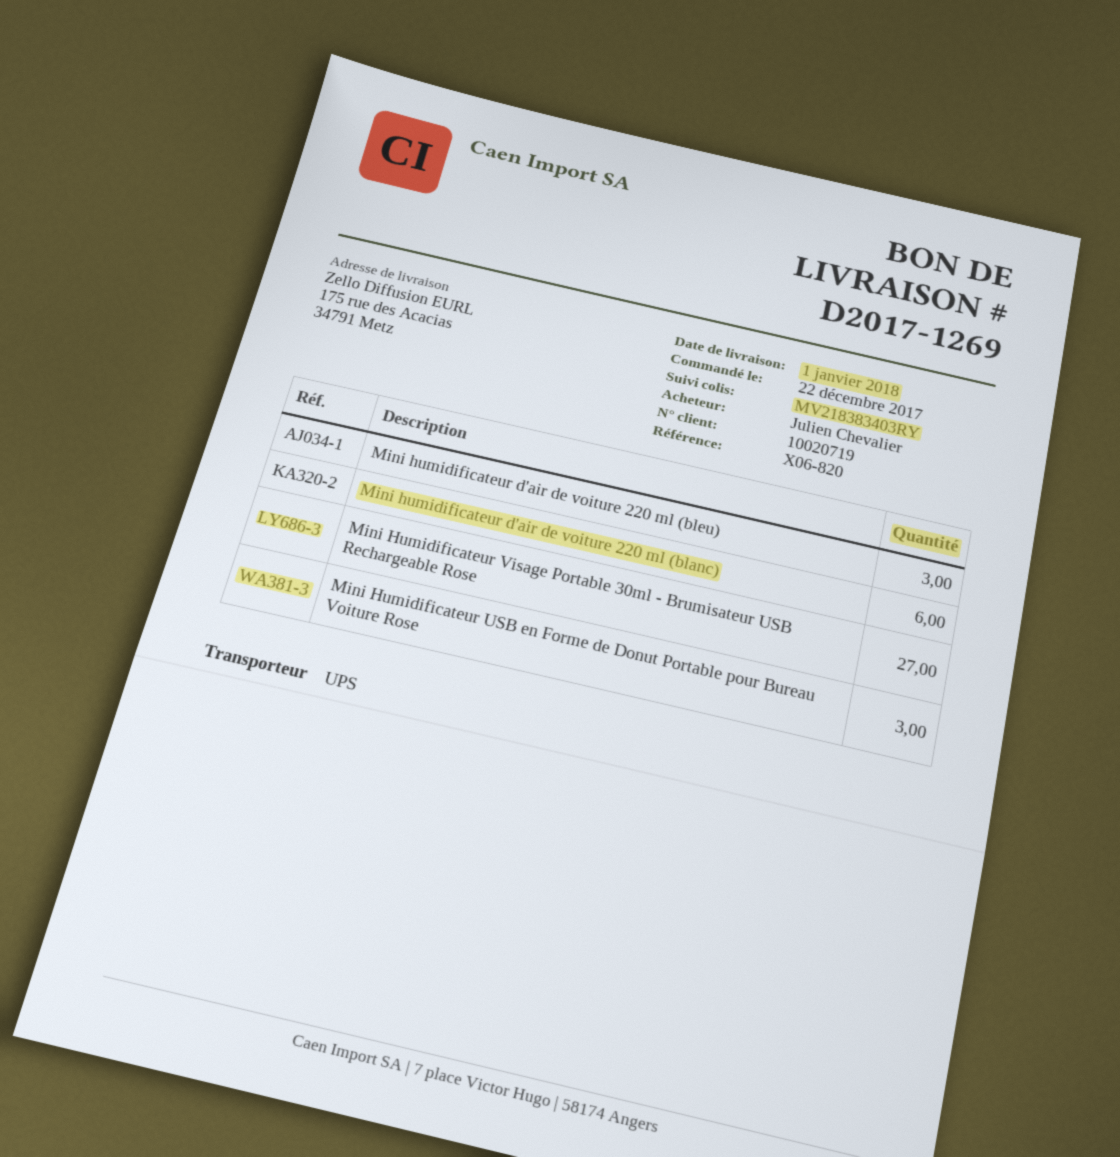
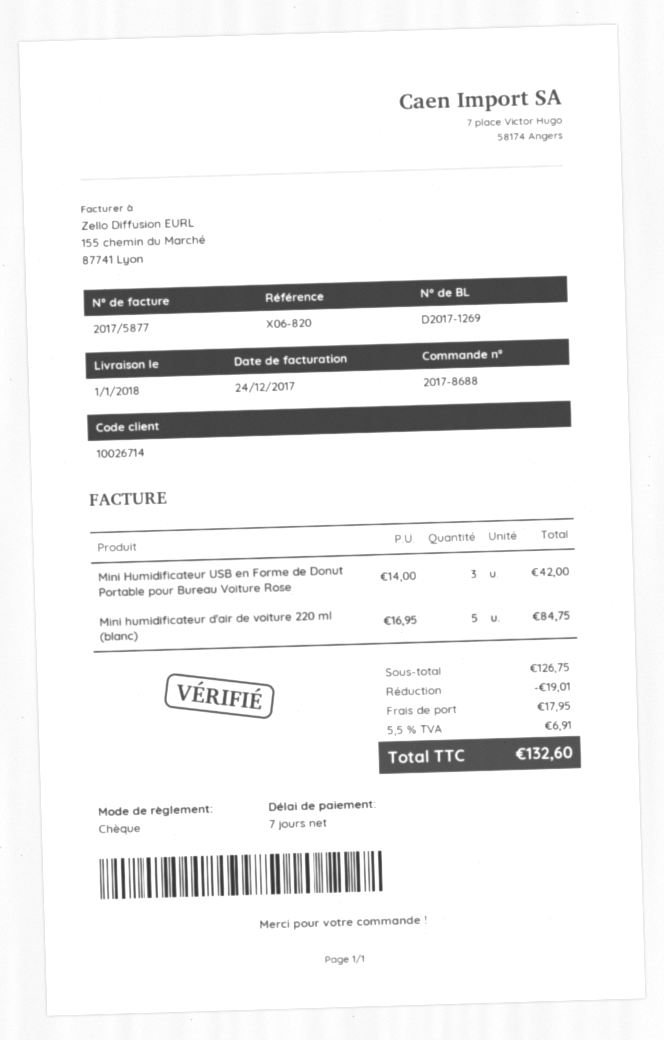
customer number: 10020719 -> 10026714
Mini humidificateur d'air de voiture 220 ml (bleu): 3 -> none
Mini humidificateur d'air de voiture 220 ml (blanc): 6 -> 5
Mini Humidificateur Visage Portable 30ml - Brumisateur USB Rechargeable Rose: 27 -> none

